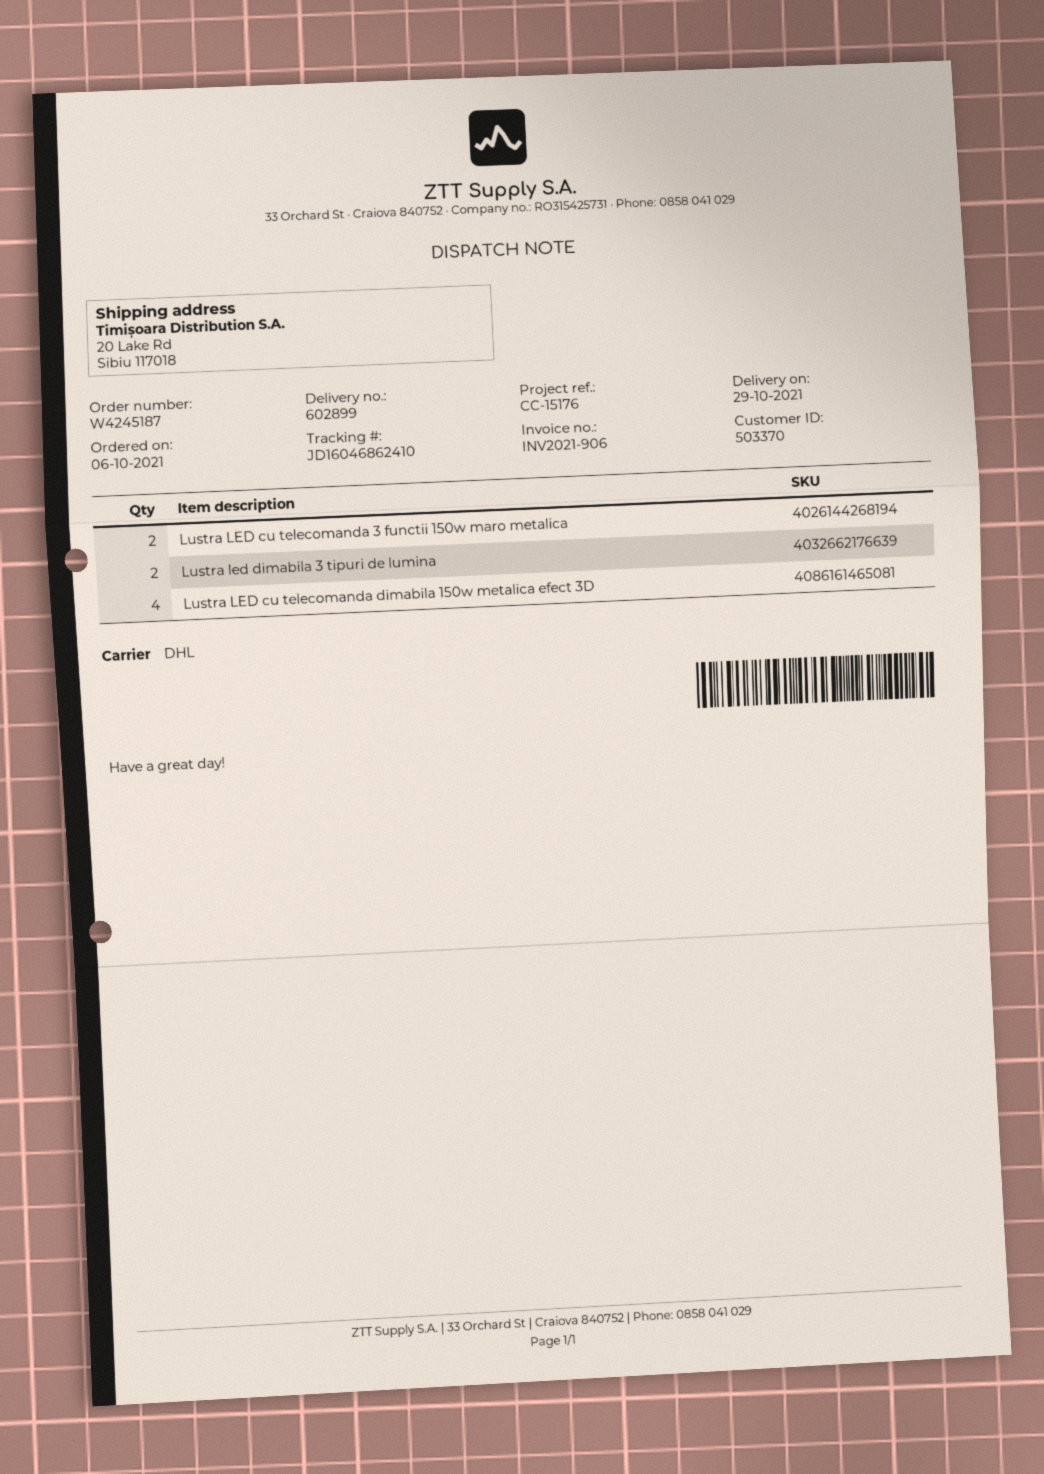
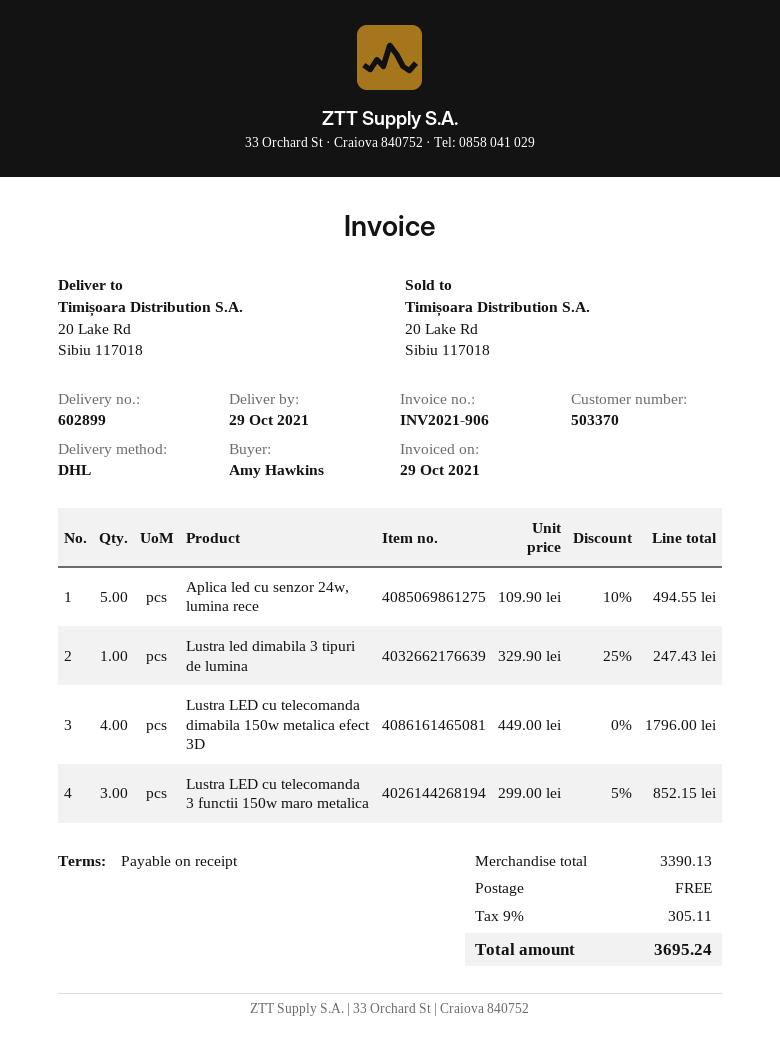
Lustra LED cu telecomanda 3 functii 150w maro metalica: 2 -> 3
Lustra led dimabila 3 tipuri de lumina: 2 -> 1
Aplica led cu senzor 24w, lumina rece: none -> 5

